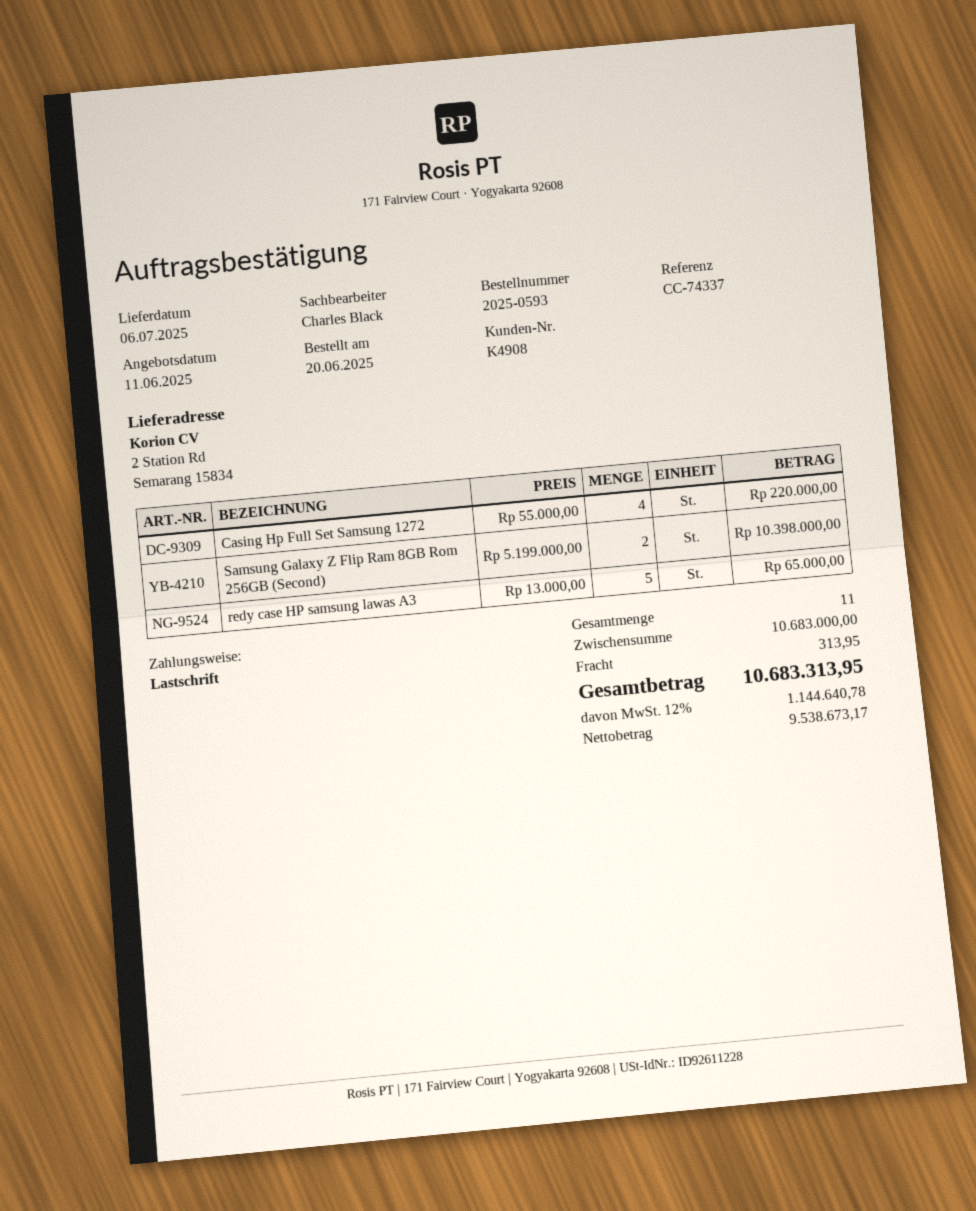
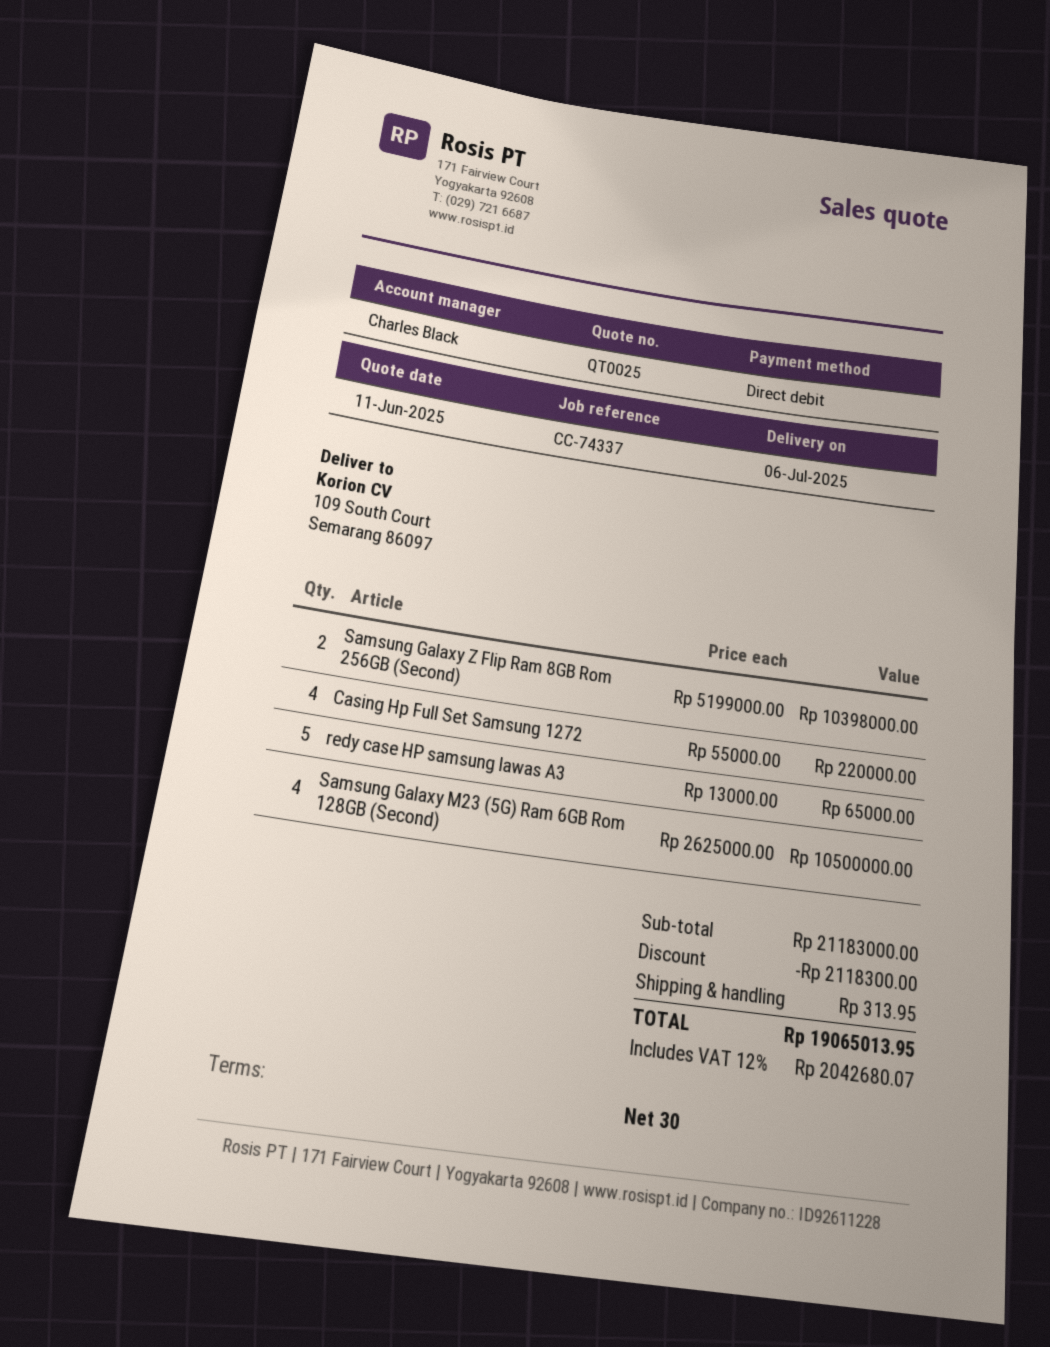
ship to: 2 Station Rd, Semarang 15834 -> 109 South Court, Semarang 86097
Samsung Galaxy M23 (5G) Ram 6GB Rom 128GB (Second): none -> 4 x 2625000.00 = 10500000.00
subtotal: 10683000.00 -> 21183000.00
discount: none -> 2118300.00
tax: 12% = 1144640.78 -> 12% = 2042680.07
total: 10683313.95 -> 19065013.95

